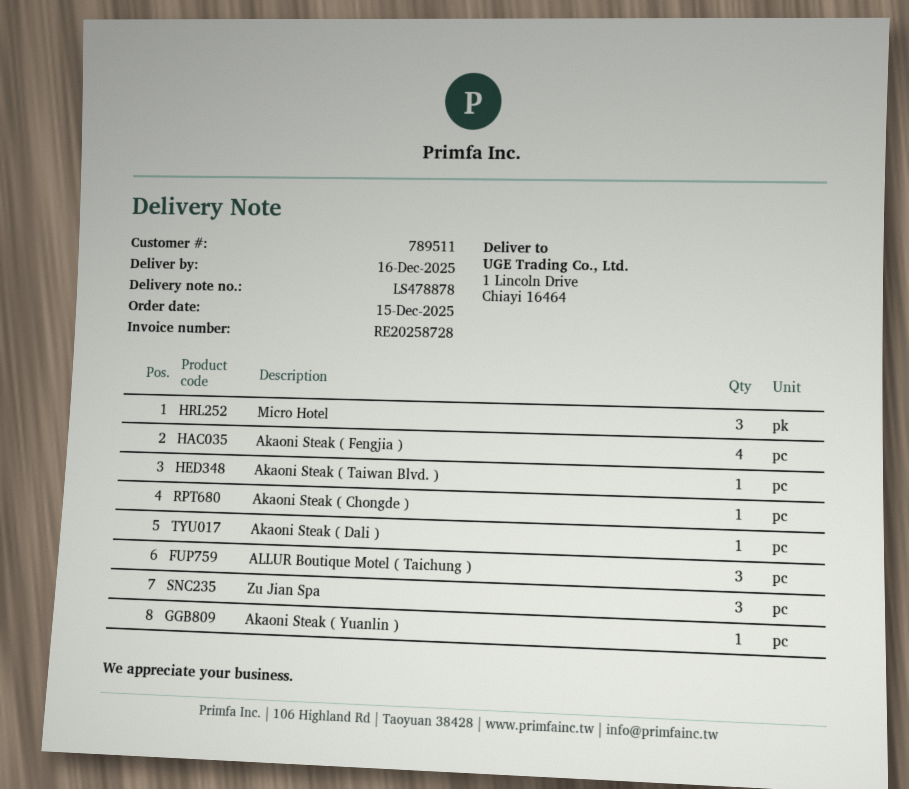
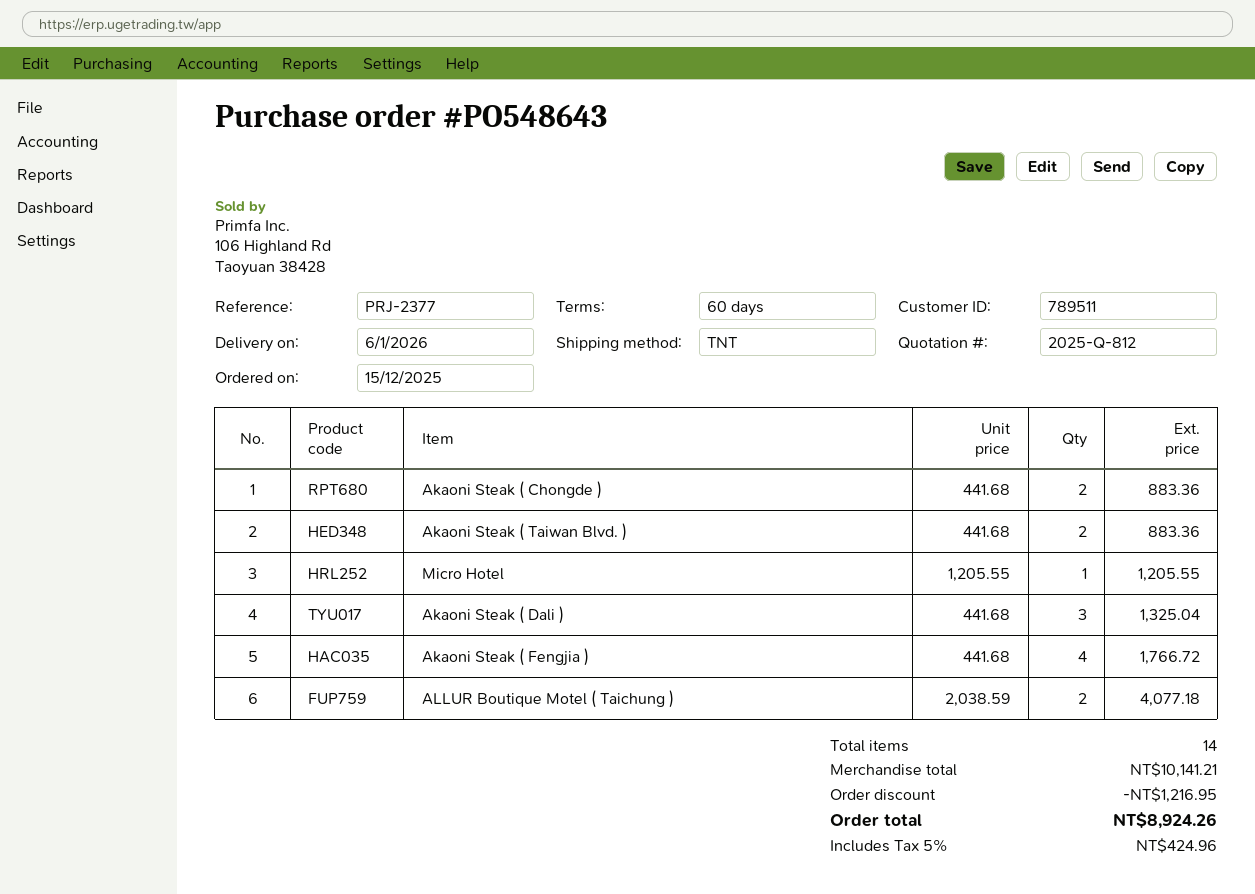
delivery date: 2025-12-16 -> 2026-01-06
Micro Hotel: 3 -> 1
Akaoni Steak ( Taiwan Blvd. ): 1 -> 2
Akaoni Steak ( Chongde ): 1 -> 2
Akaoni Steak ( Dali ): 1 -> 3
ALLUR Boutique Motel ( Taichung ): 3 -> 2
Zu Jian Spa: 3 -> none
Akaoni Steak ( Yuanlin ): 1 -> none

